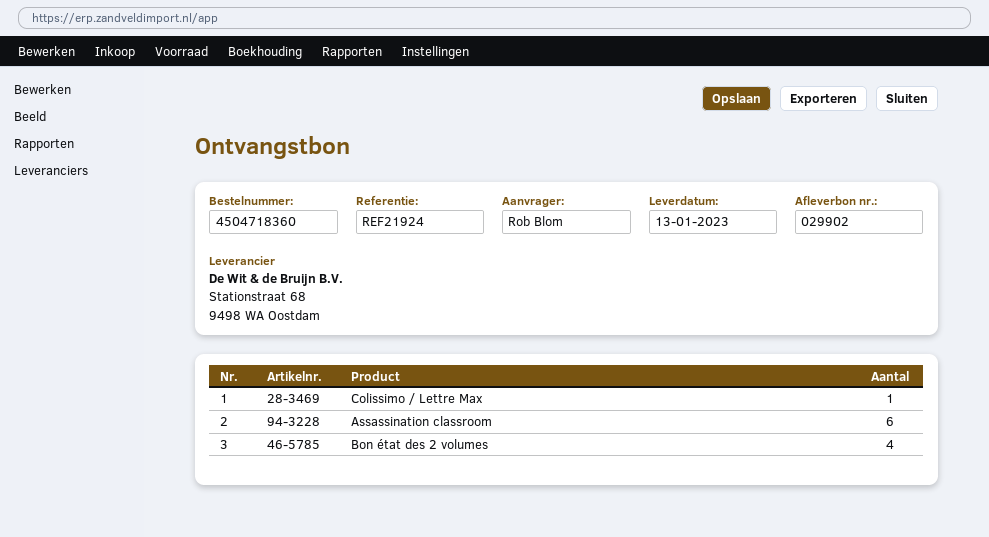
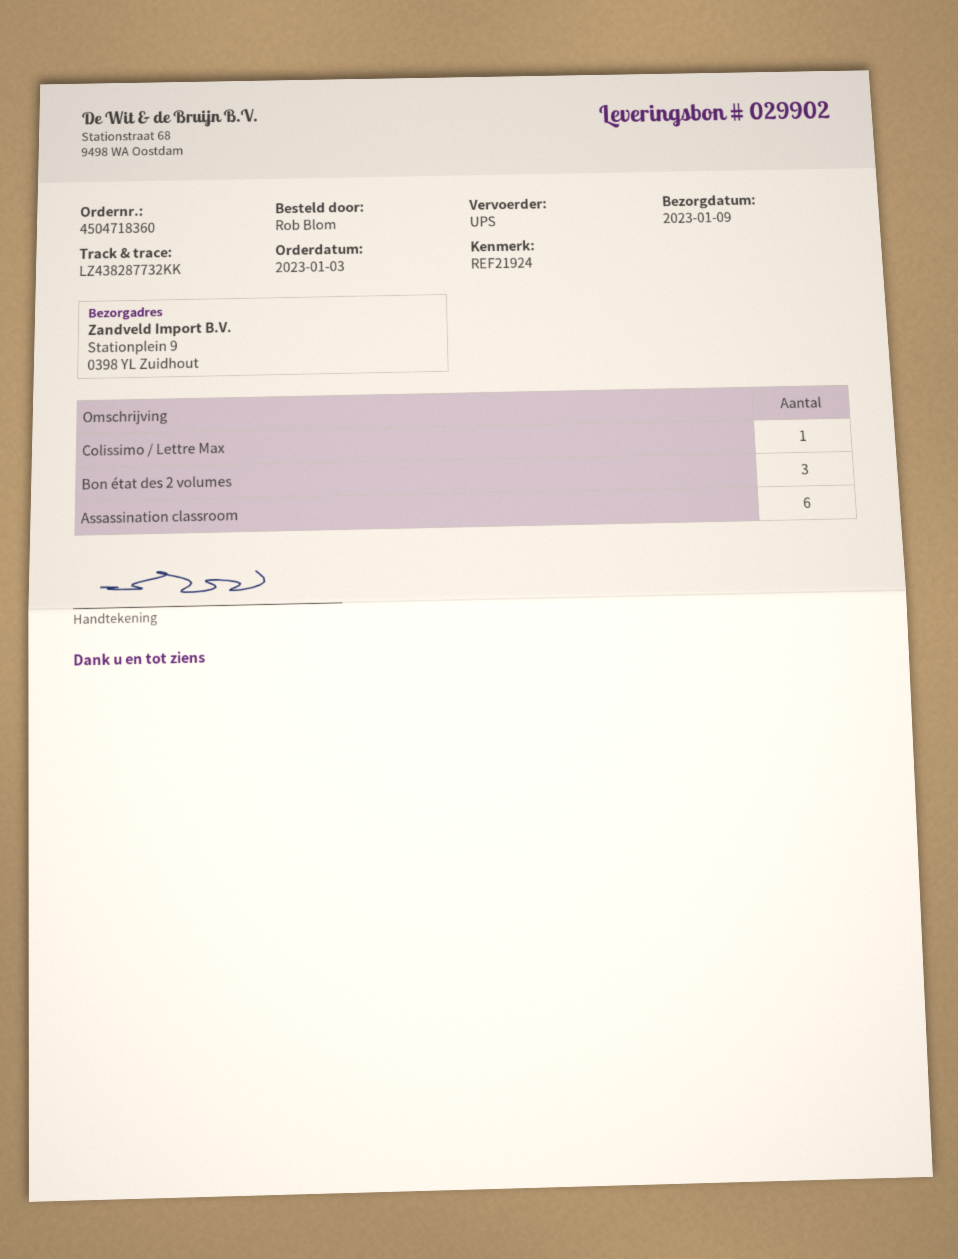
delivery date: 2023-01-13 -> 2023-01-09
Bon état des 2 volumes: 4 -> 3

